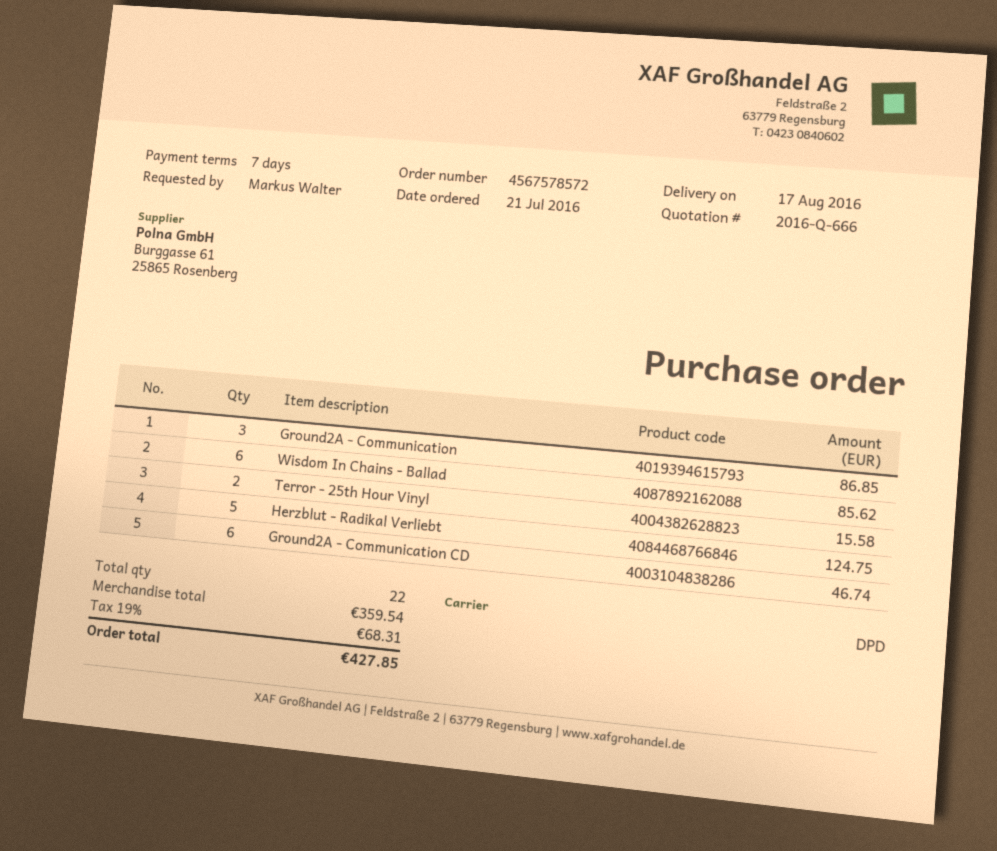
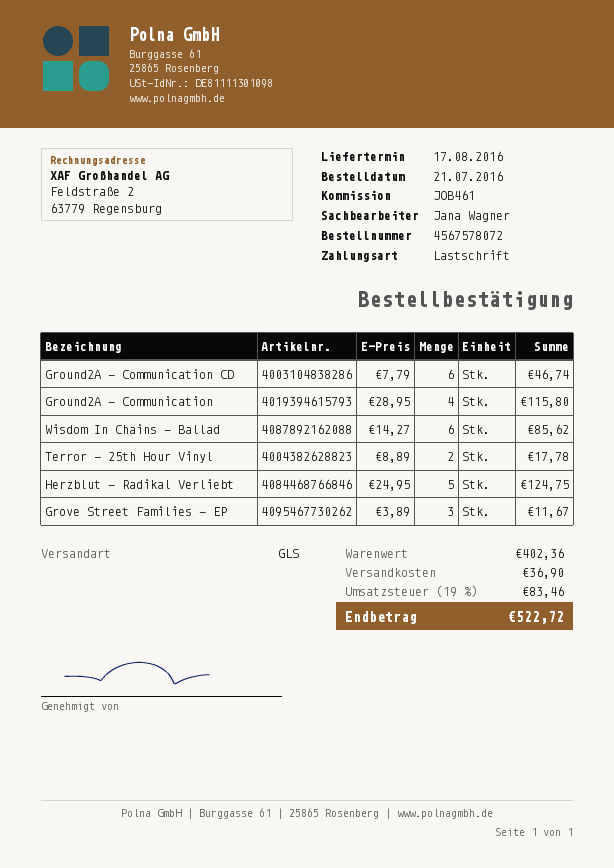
order number: 4567578572 -> 4567578072
shipping method: DPD -> GLS
Ground2A - Communication: 3 for 86.85 -> 4 for 115.80
Terror - 25th Hour Vinyl: 2 for 15.58 -> 2 for 17.78
Grove Street Families - EP: none -> 3 for 11.67
subtotal: 359.54 -> 402.36
shipping: none -> 36.90
tax: 19% = 68.31 -> 19% = 83.46
total: 427.85 -> 522.72

